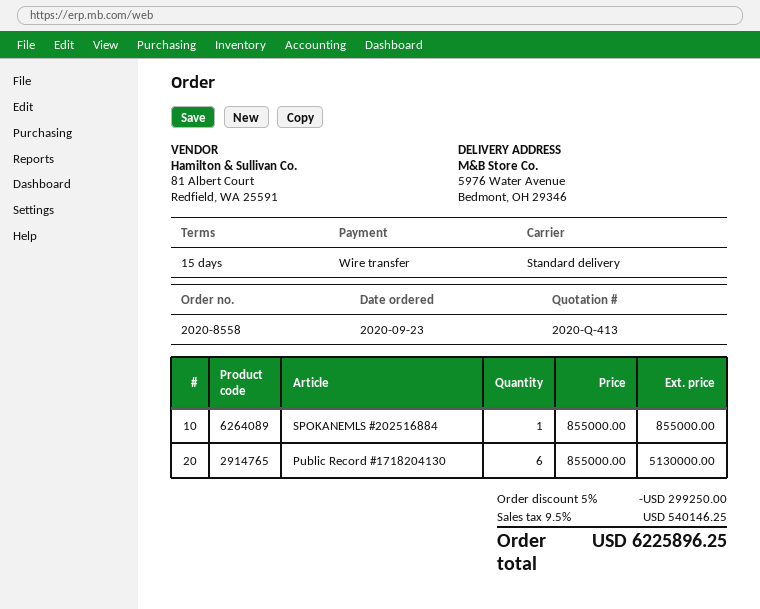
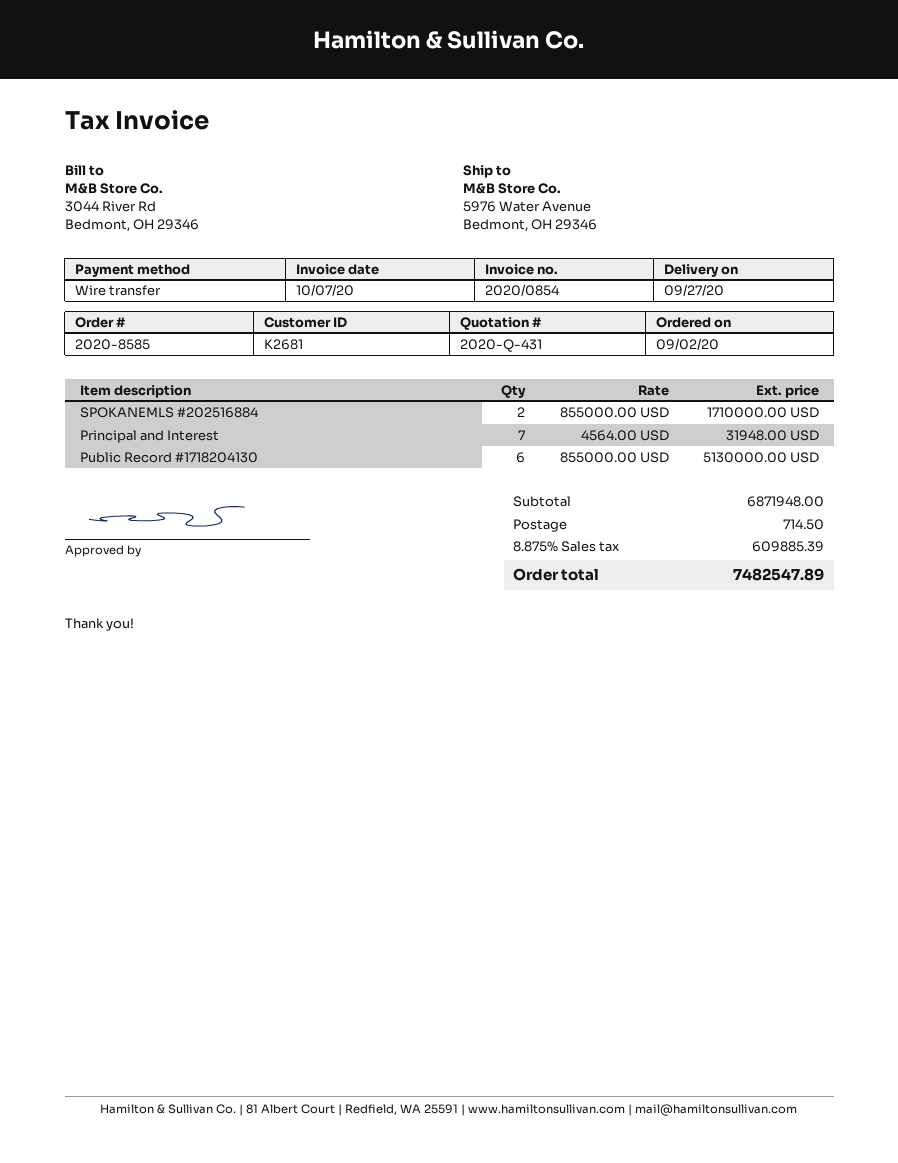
quote number: 2020-Q-413 -> 2020-Q-431
order number: 2020-8558 -> 2020-8585
order date: 2020-09-23 -> 2020-09-02
SPOKANEMLS #202516884: 1 x 855000.00 = 855000.00 -> 2 x 855000.00 = 1710000.00
Principal and Interest: none -> 7 x 4564.00 = 31948.00
discount: 5% = 299250.00 -> none
shipping: none -> 714.50
tax: 9.5% = 540146.25 -> 8.875% = 609885.39
total: 6225896.25 -> 7482547.89

